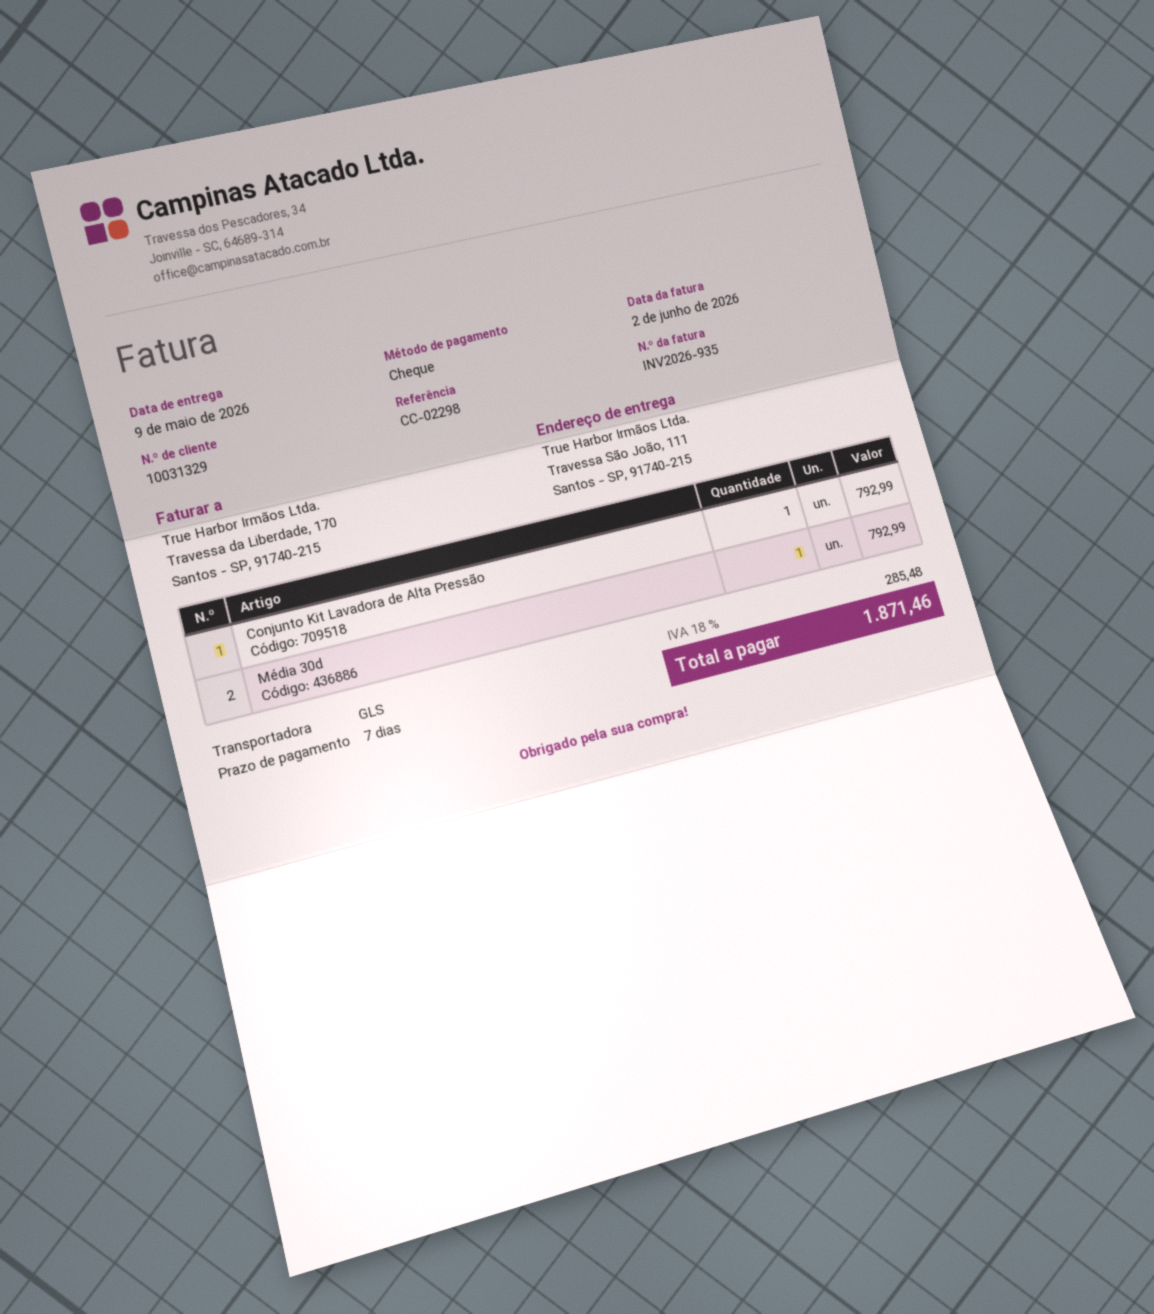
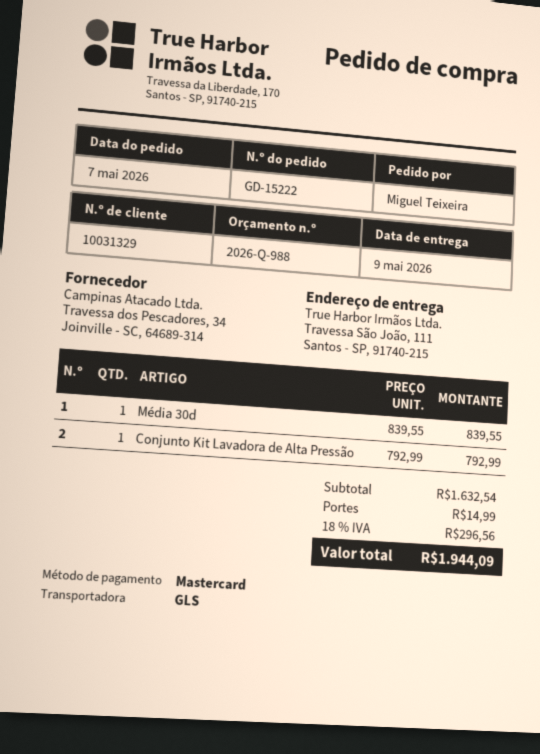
payment method: cheque -> Mastercard
Média 30d: 1 for 792.99 -> 1 for 839.55
shipping: none -> 14.99
tax: 18% = 285.48 -> 18% = 296.56
total: 1871.46 -> 1944.09

